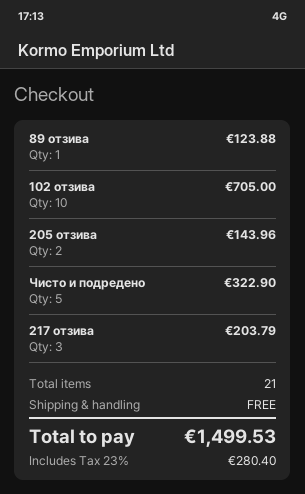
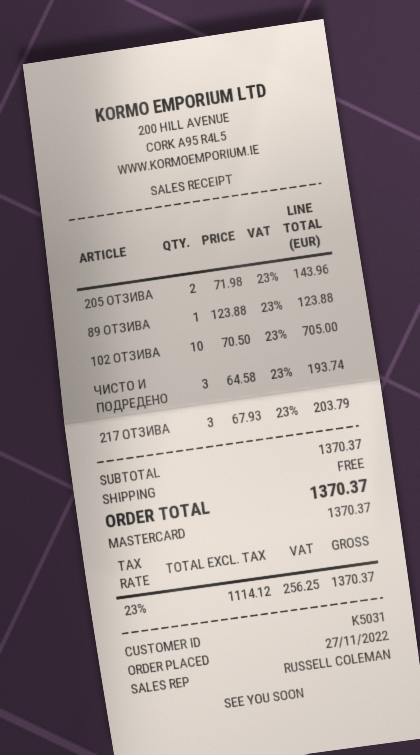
Чисто и подредено: 5 for 322.90 -> 3 for 193.74
tax: 23% = 280.40 -> 23% = 256.25
total: 1499.53 -> 1370.37

